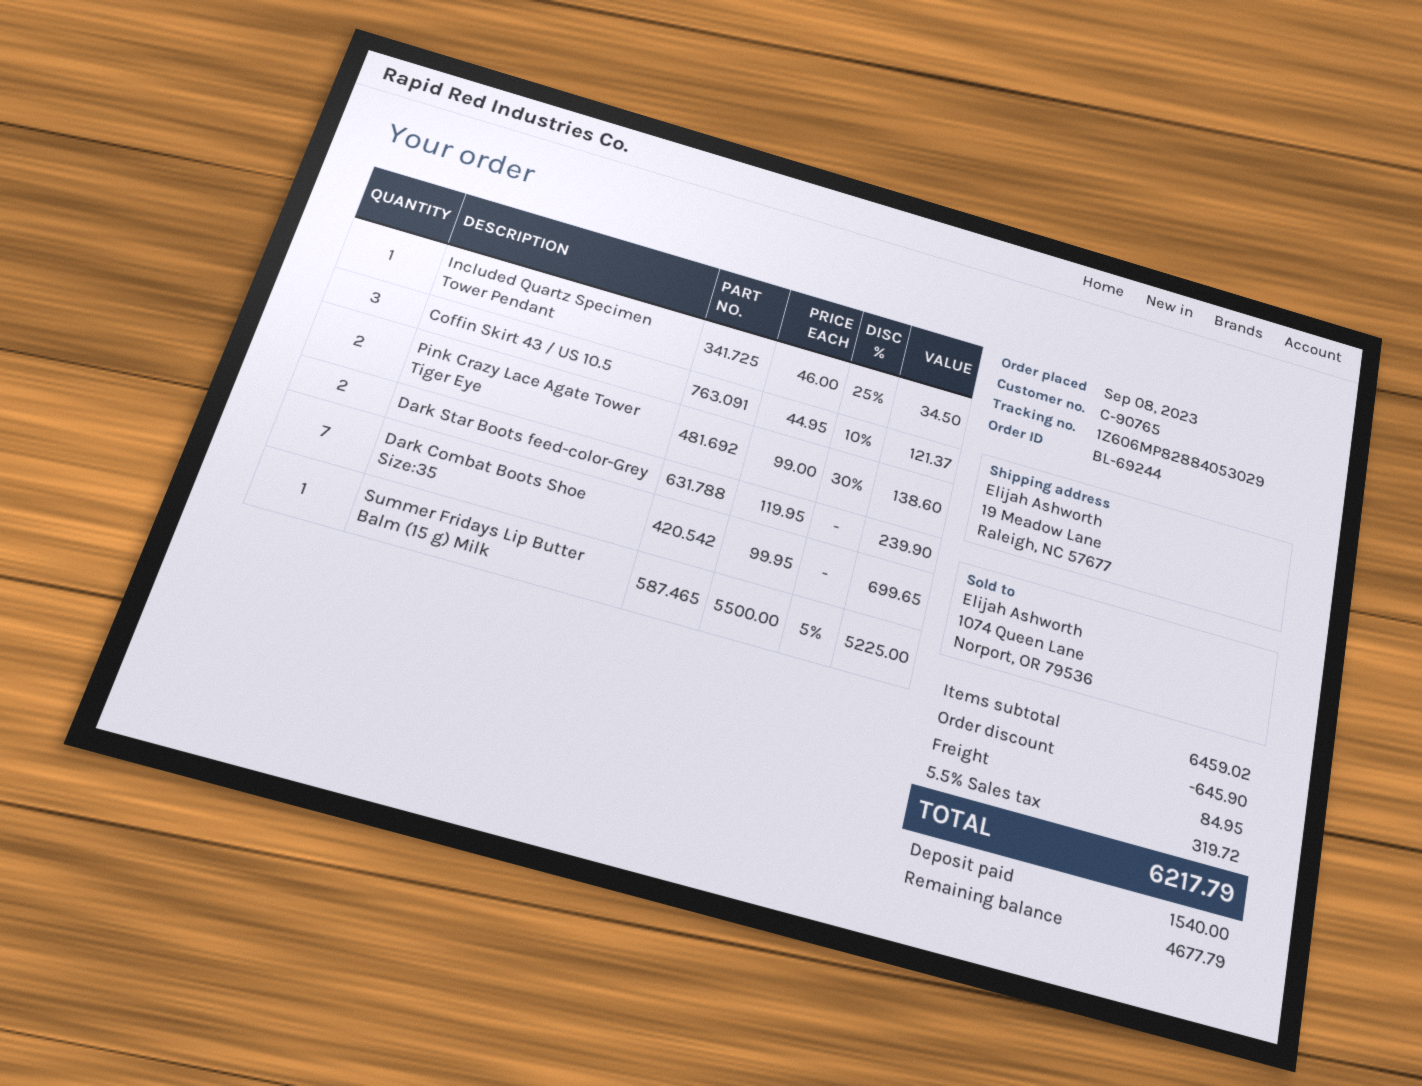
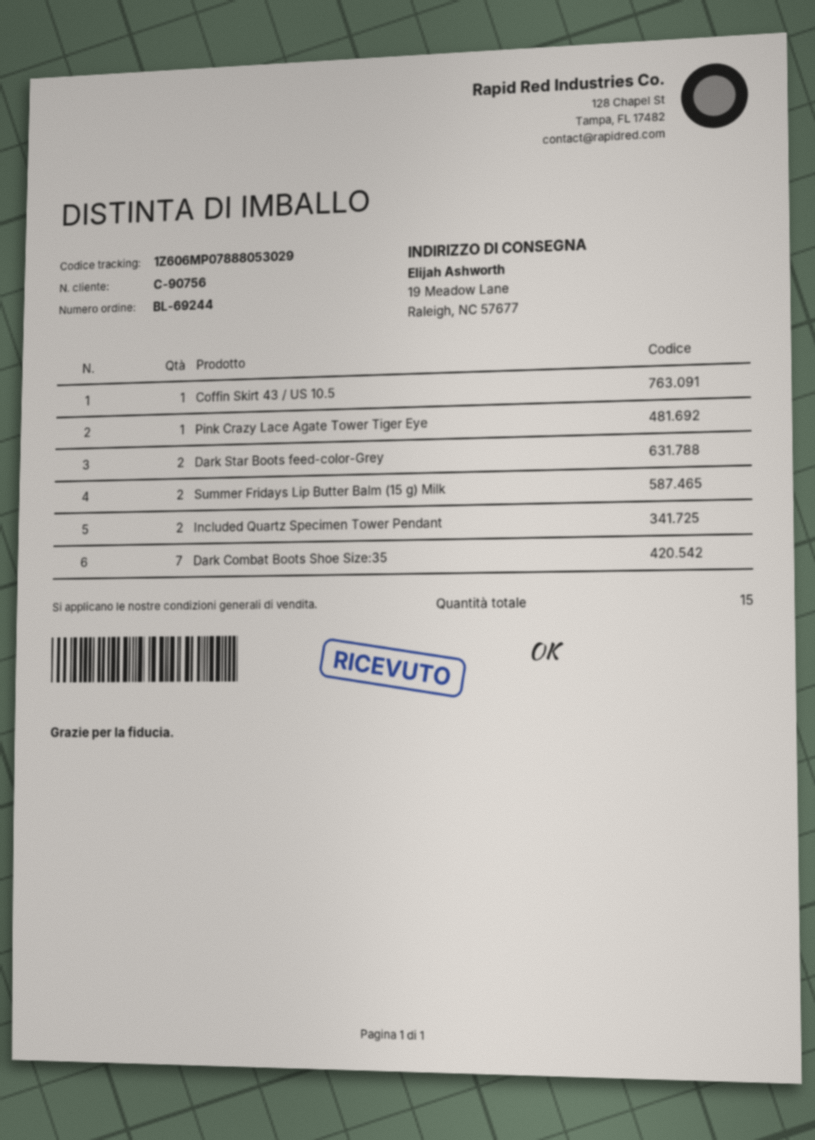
customer number: C-90765 -> C-90756
tracking number: 1Z606MP82884053029 -> 1Z606MP07888053029
Included Quartz Specimen Tower Pendant: 1 -> 2
Coffin Skirt 43 / US 10.5: 3 -> 1
Pink Crazy Lace Agate Tower Tiger Eye: 2 -> 1
Summer Fridays Lip Butter Balm (15 g) Milk: 1 -> 2

